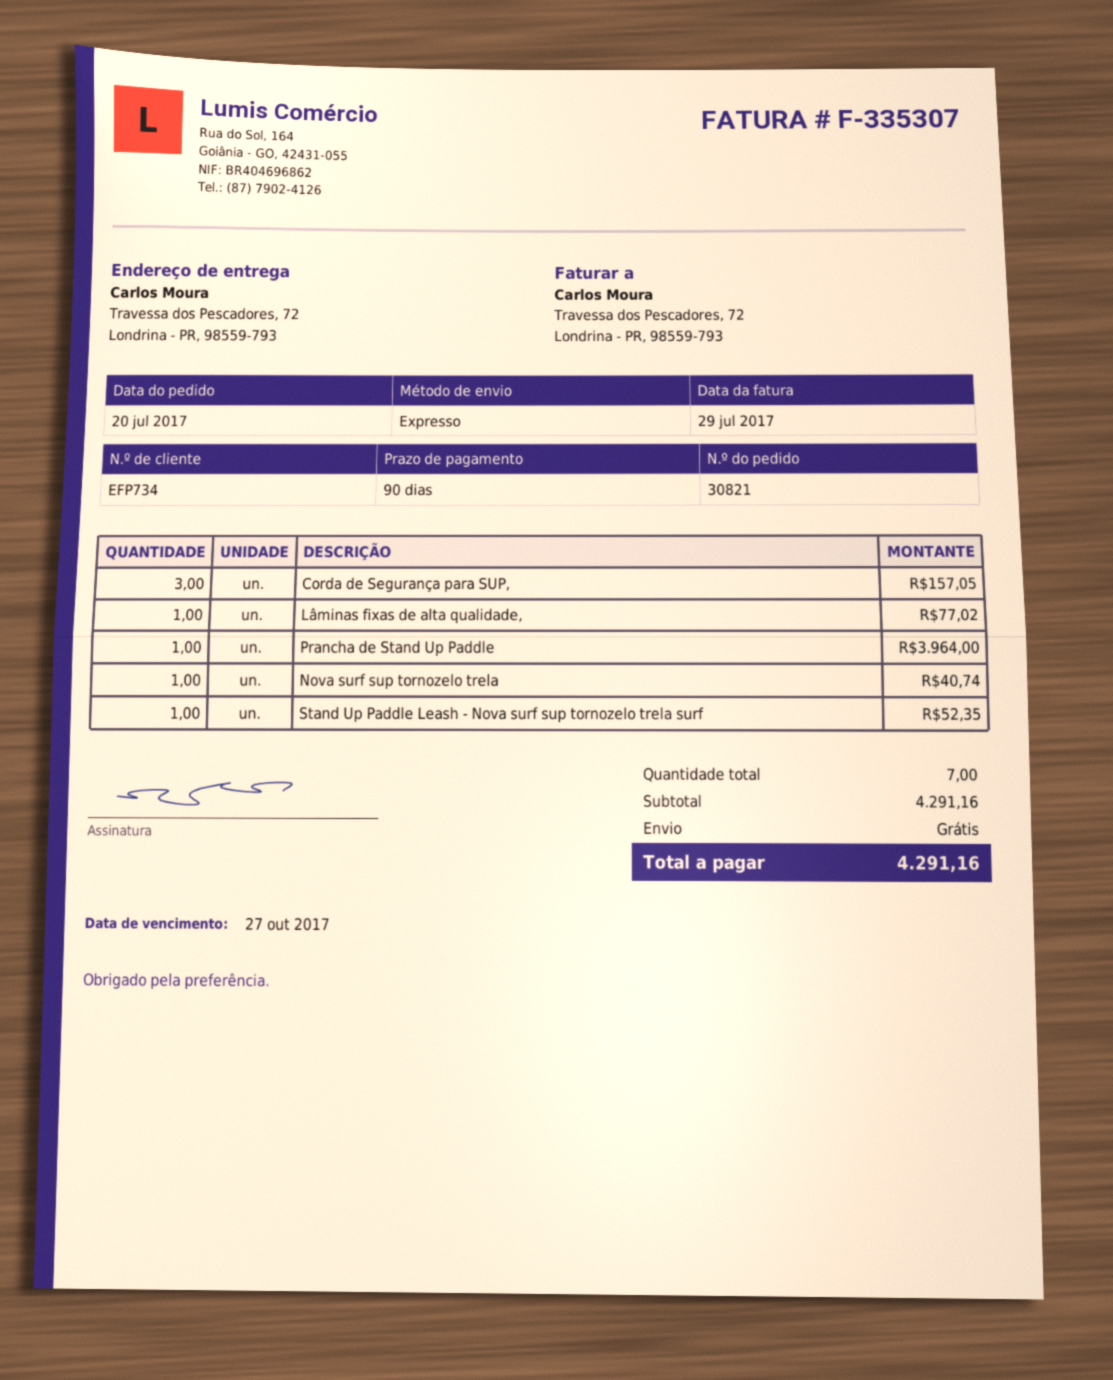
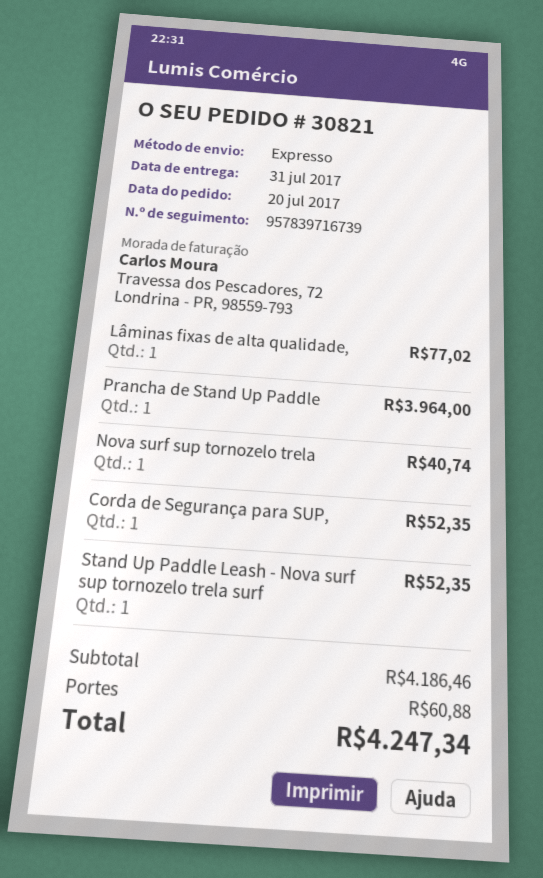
Corda de Segurança para SUP,: 3 for 157.05 -> 1 for 52.35
subtotal: 4291.16 -> 4186.46
shipping: 0.00 -> 60.88
total: 4291.16 -> 4247.34

